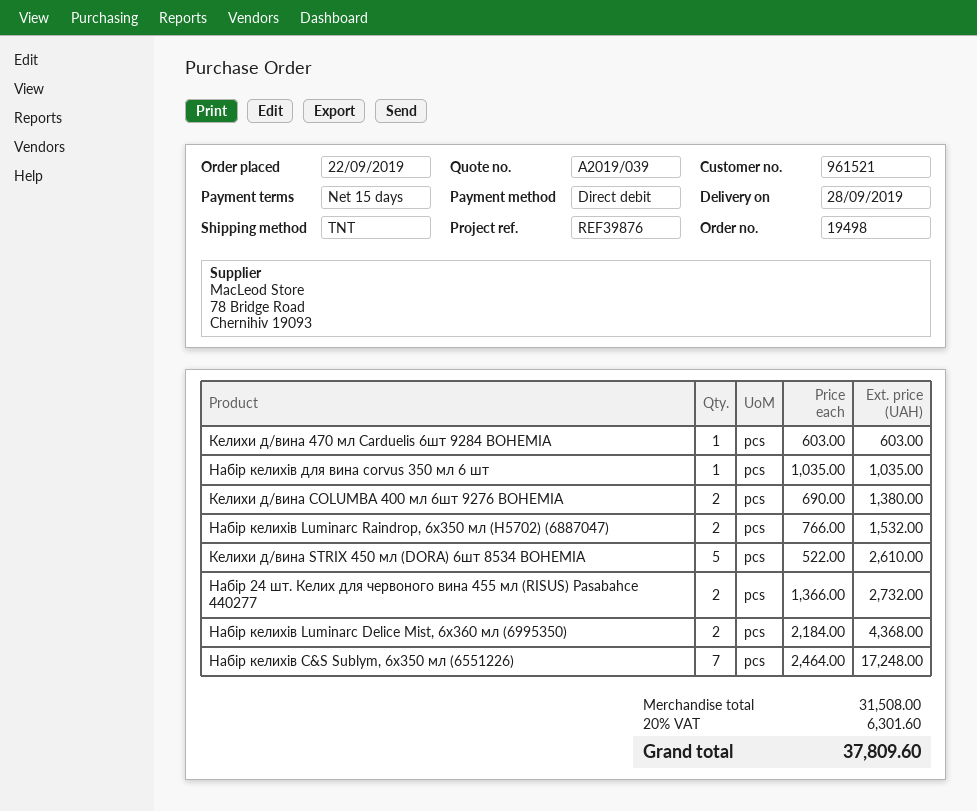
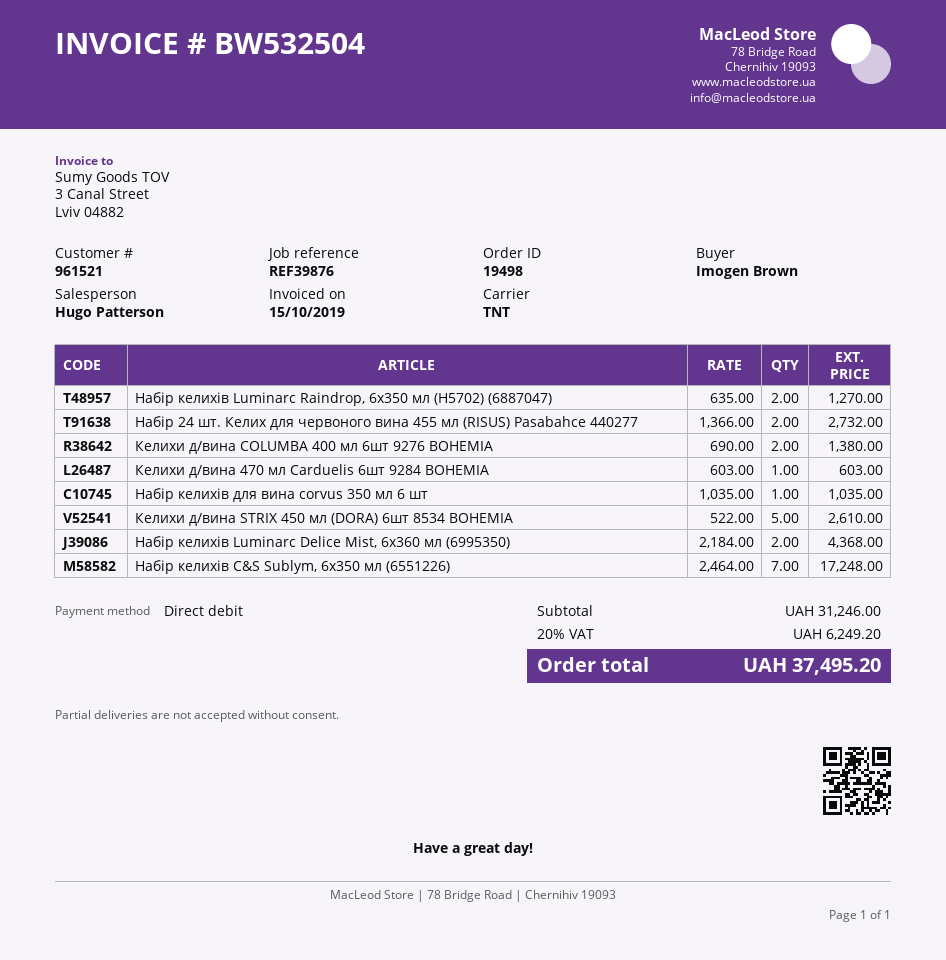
Набір келихів Luminarc Raindrop, 6х350 мл (H5702) (6887047): 2 x 766.00 = 1532.00 -> 2 x 635.00 = 1270.00
subtotal: 31508.00 -> 31246.00
tax: 20% = 6301.60 -> 20% = 6249.20
total: 37809.60 -> 37495.20

